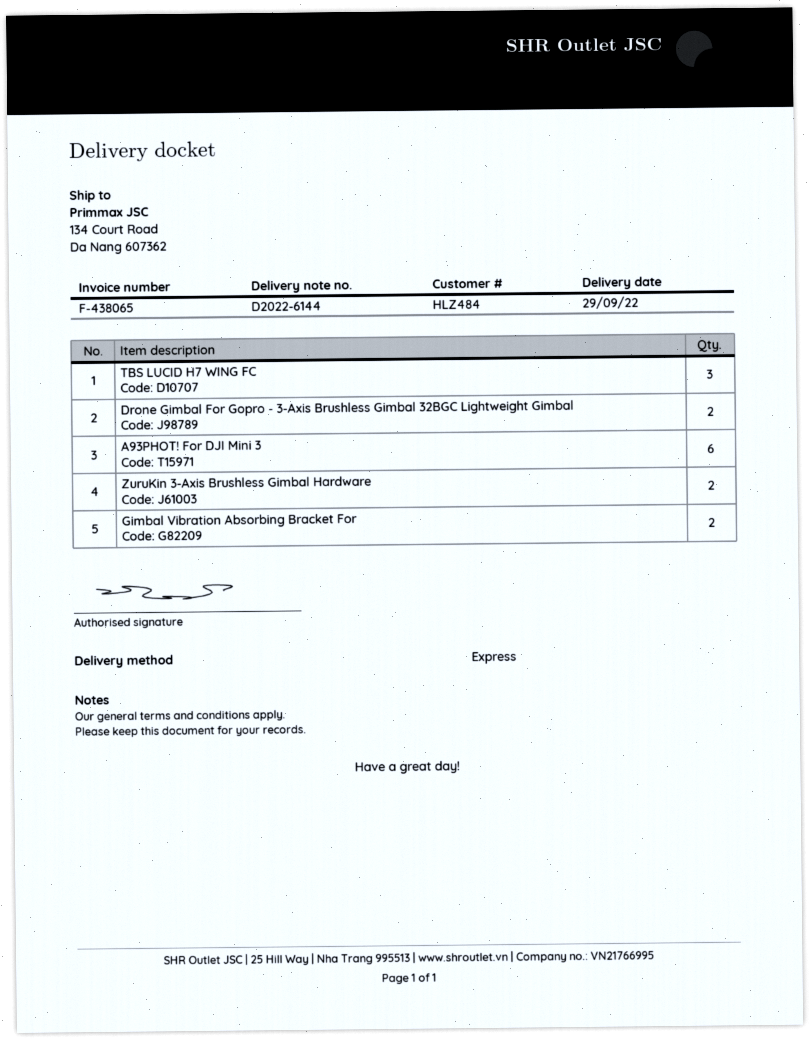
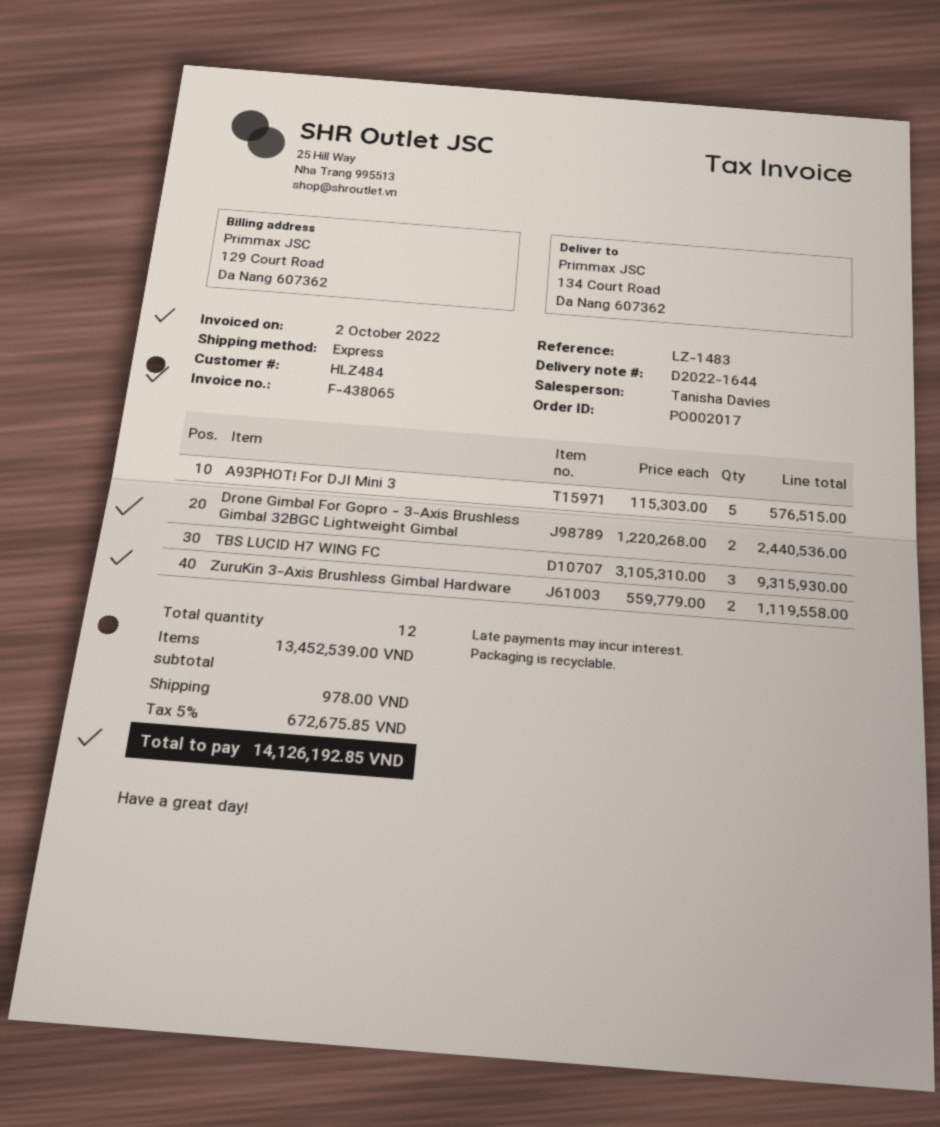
delivery note number: D2022-6144 -> D2022-1644
A93PHOT! For DJI Mini 3: 6 -> 5
Gimbal Vibration Absorbing Bracket For: 2 -> none

